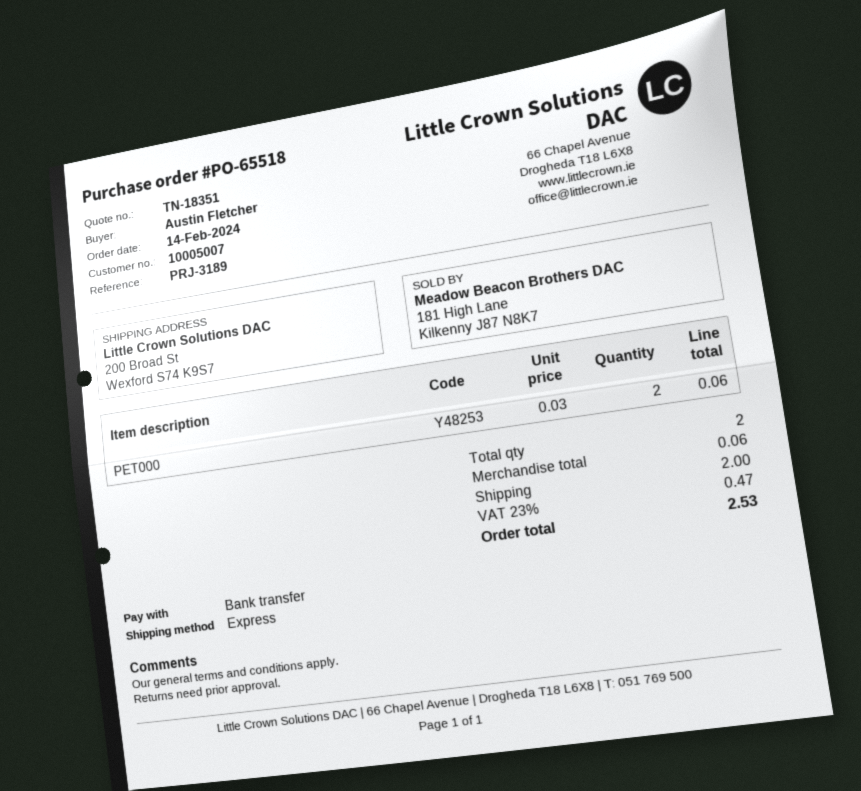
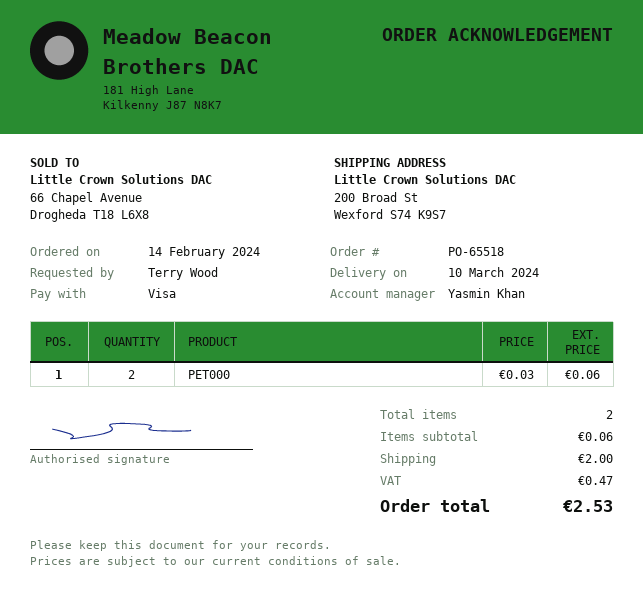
ordered by: Austin Fletcher -> Terry Wood
payment method: bank transfer -> Visa

